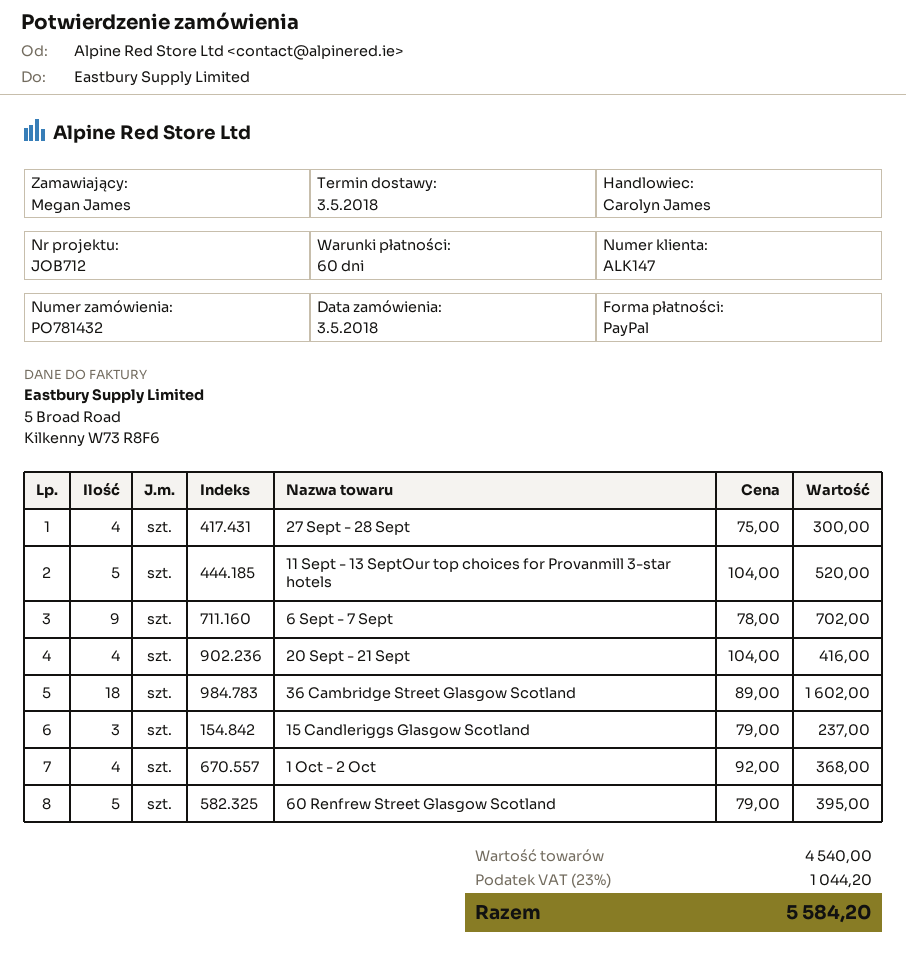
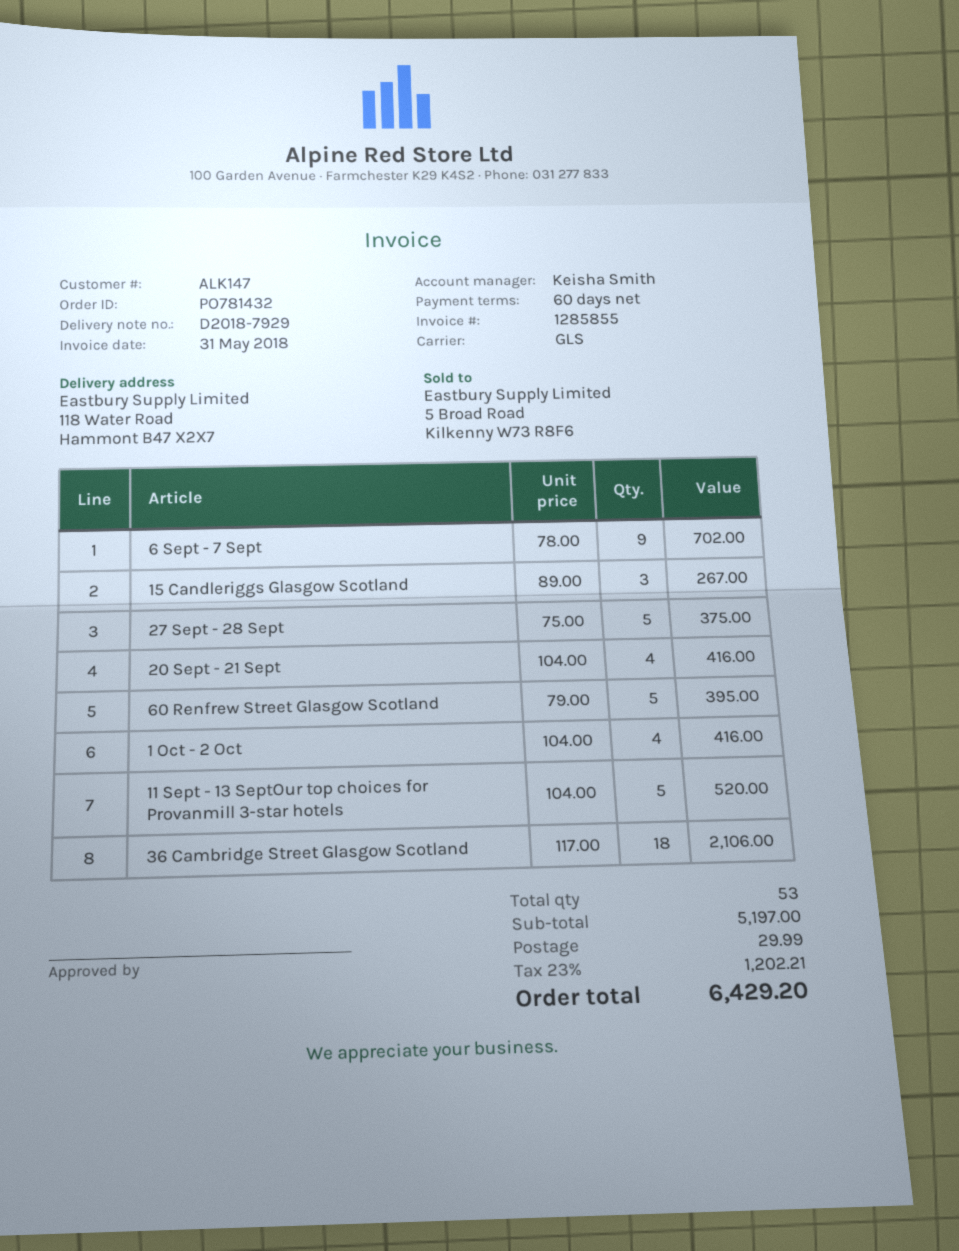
sales rep: Carolyn James -> Keisha Smith
27 Sept - 28 Sept: 4 x 75.00 = 300.00 -> 5 x 75.00 = 375.00
36 Cambridge Street Glasgow Scotland: 18 x 89.00 = 1602.00 -> 18 x 117.00 = 2106.00
15 Candleriggs Glasgow Scotland: 3 x 79.00 = 237.00 -> 3 x 89.00 = 267.00
1 Oct - 2 Oct: 4 x 92.00 = 368.00 -> 4 x 104.00 = 416.00
subtotal: 4540.00 -> 5197.00
shipping: none -> 29.99
tax: 23% = 1044.20 -> 23% = 1202.21
total: 5584.20 -> 6429.20

